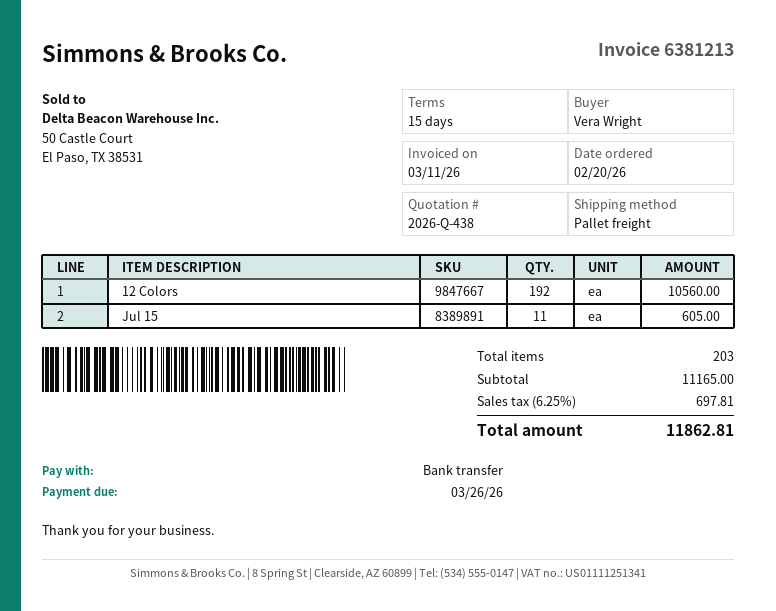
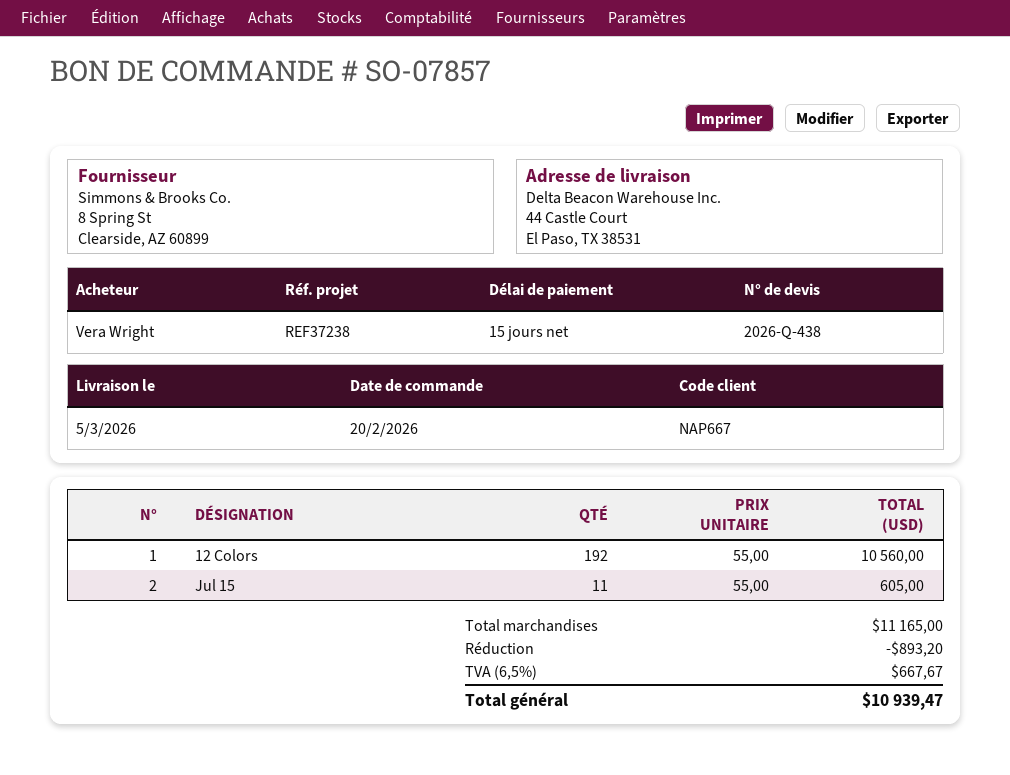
discount: none -> 893.20
tax: 6.25% = 697.81 -> 6.5% = 667.67
total: 11862.81 -> 10939.47

